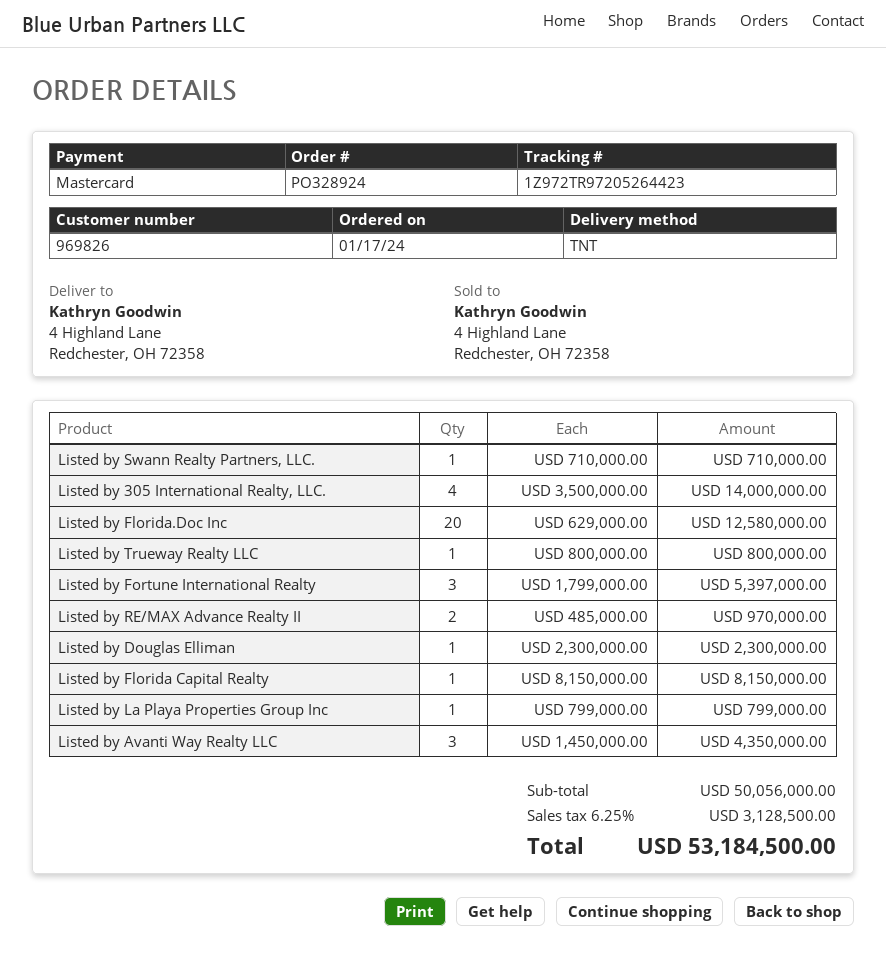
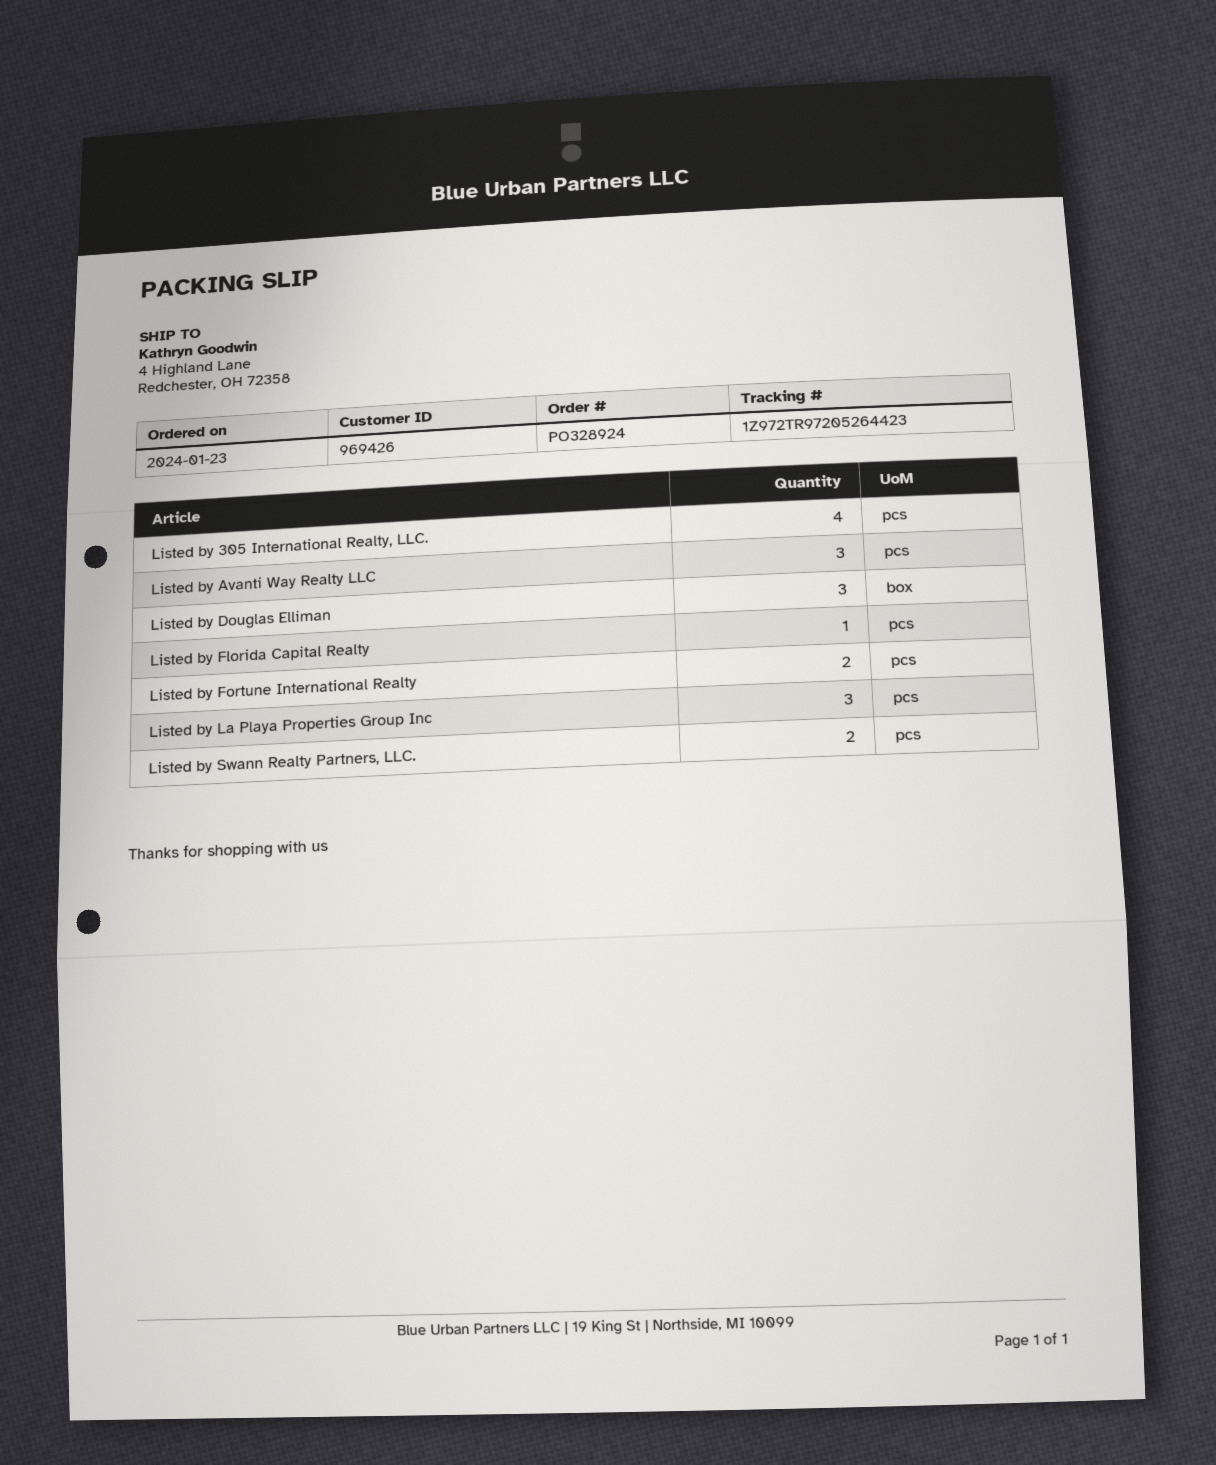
order date: 2024-01-17 -> 2024-01-23
customer number: 969826 -> 969426
Listed by Swann Realty Partners, LLC.: 1 -> 2
Listed by Florida.Doc Inc: 20 -> none
Listed by Trueway Realty LLC: 1 -> none
Listed by Fortune International Realty: 3 -> 2
Listed by RE/MAX Advance Realty II: 2 -> none
Listed by Douglas Elliman: 1 -> 3
Listed by La Playa Properties Group Inc: 1 -> 3

